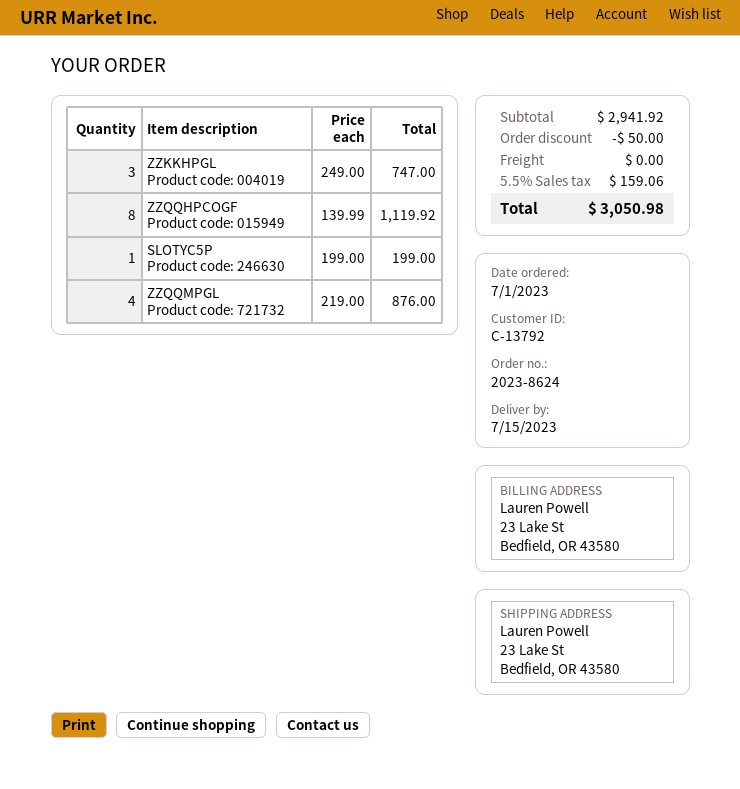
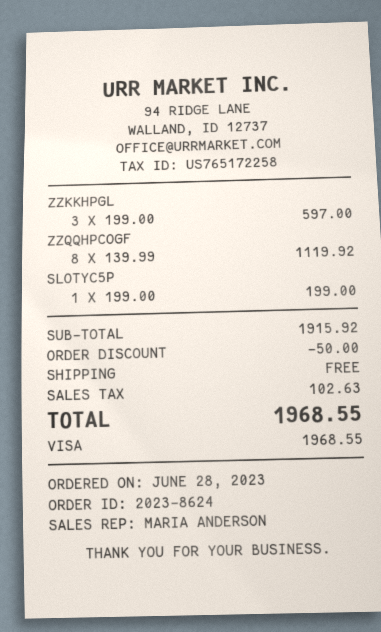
order date: 2023-07-01 -> 2023-06-28
ZZKKHPGL: 3 x 249.00 = 747.00 -> 3 x 199.00 = 597.00
ZZQQMPGL: 4 x 219.00 = 876.00 -> none
subtotal: 2941.92 -> 1915.92
tax: 159.06 -> 102.63
total: 3050.98 -> 1968.55

